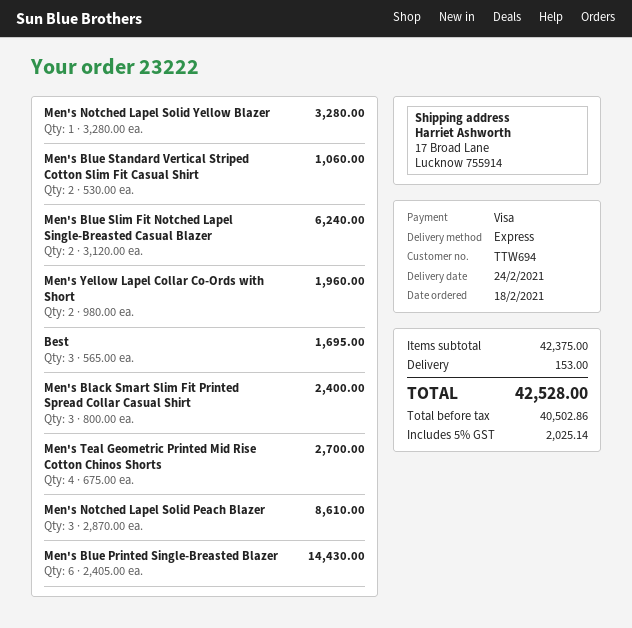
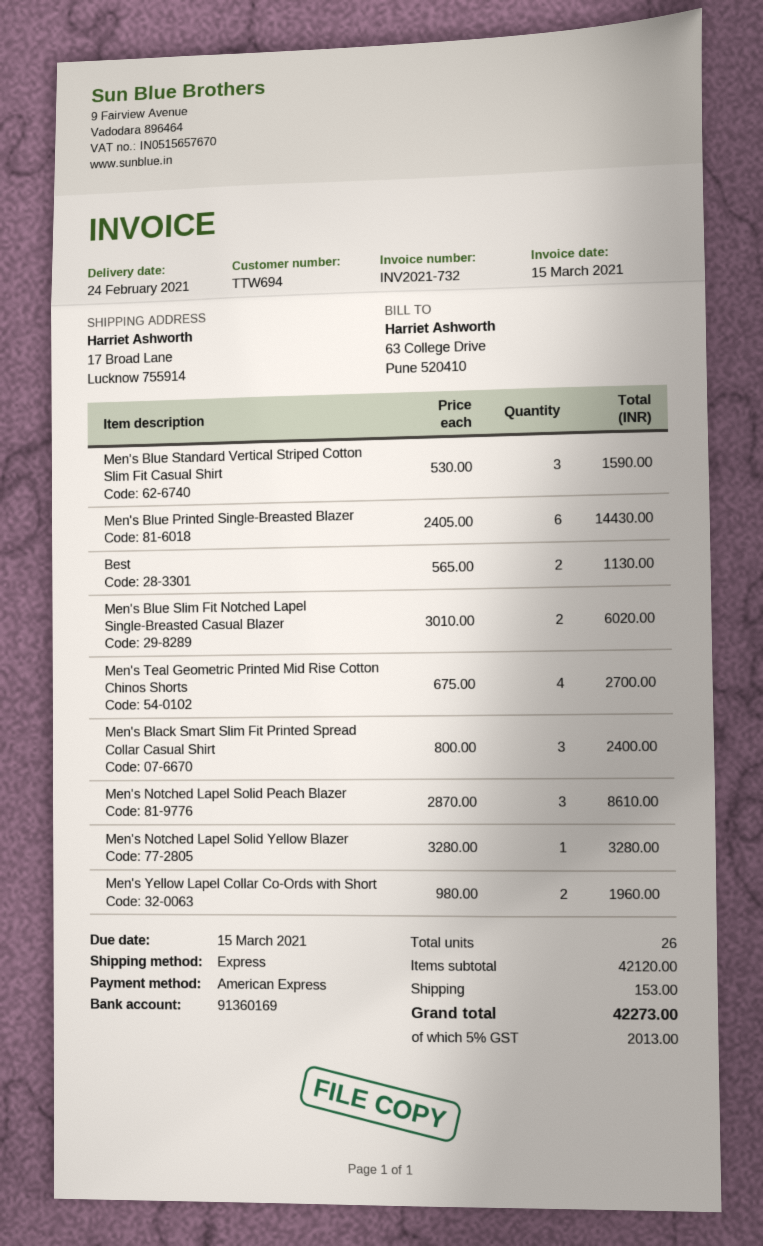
payment method: Visa -> American Express
Men's Blue Standard Vertical Striped Cotton Slim Fit Casual Shirt: 2 x 530.00 = 1060.00 -> 3 x 530.00 = 1590.00
Men's Blue Slim Fit Notched Lapel Single-Breasted Casual Blazer: 2 x 3120.00 = 6240.00 -> 2 x 3010.00 = 6020.00
Best: 3 x 565.00 = 1695.00 -> 2 x 565.00 = 1130.00
subtotal: 42375.00 -> 42120.00
tax: 5% = 2025.14 -> 5% = 2013.00
total: 42528.00 -> 42273.00

